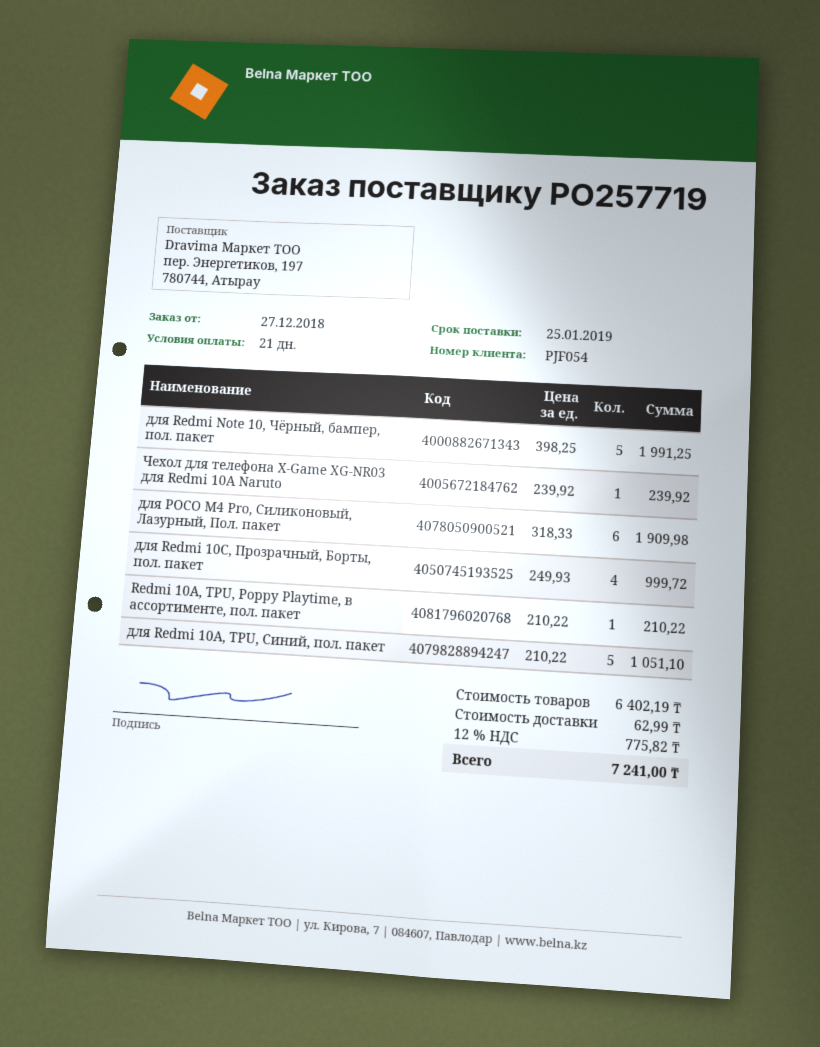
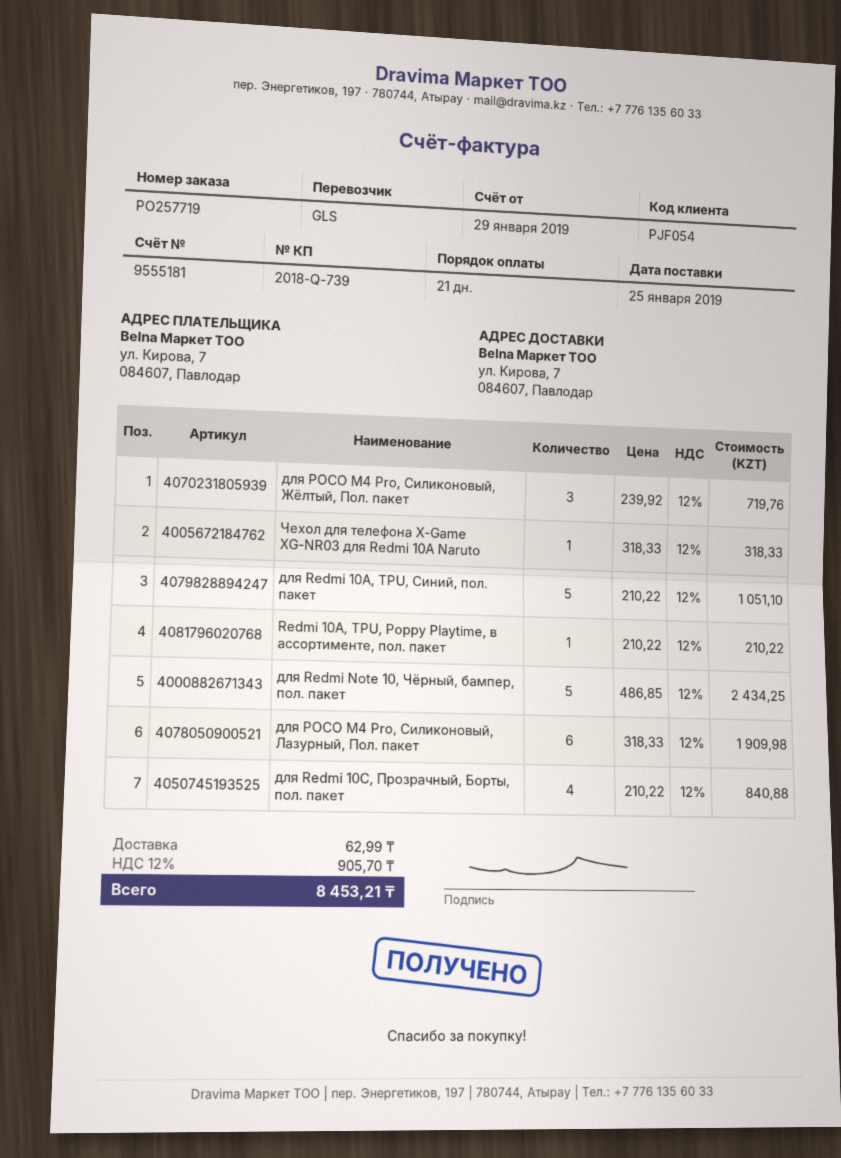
для Redmi Note 10, Чёрный, бампер, пол. пакет: 5 x 398.25 = 1991.25 -> 5 x 486.85 = 2434.25
Чехол для телефона X-Game XG-NR03 для Redmi 10A Naruto: 1 x 239.92 = 239.92 -> 1 x 318.33 = 318.33
для Redmi 10C, Прозрачный, Борты, пол. пакет: 4 x 249.93 = 999.72 -> 4 x 210.22 = 840.88
для POCO M4 Pro, Силиконовый, Жёлтый, Пол. пакет: none -> 3 x 239.92 = 719.76
tax: 12% = 775.82 -> 12% = 905.70
total: 7241.00 -> 8453.21

